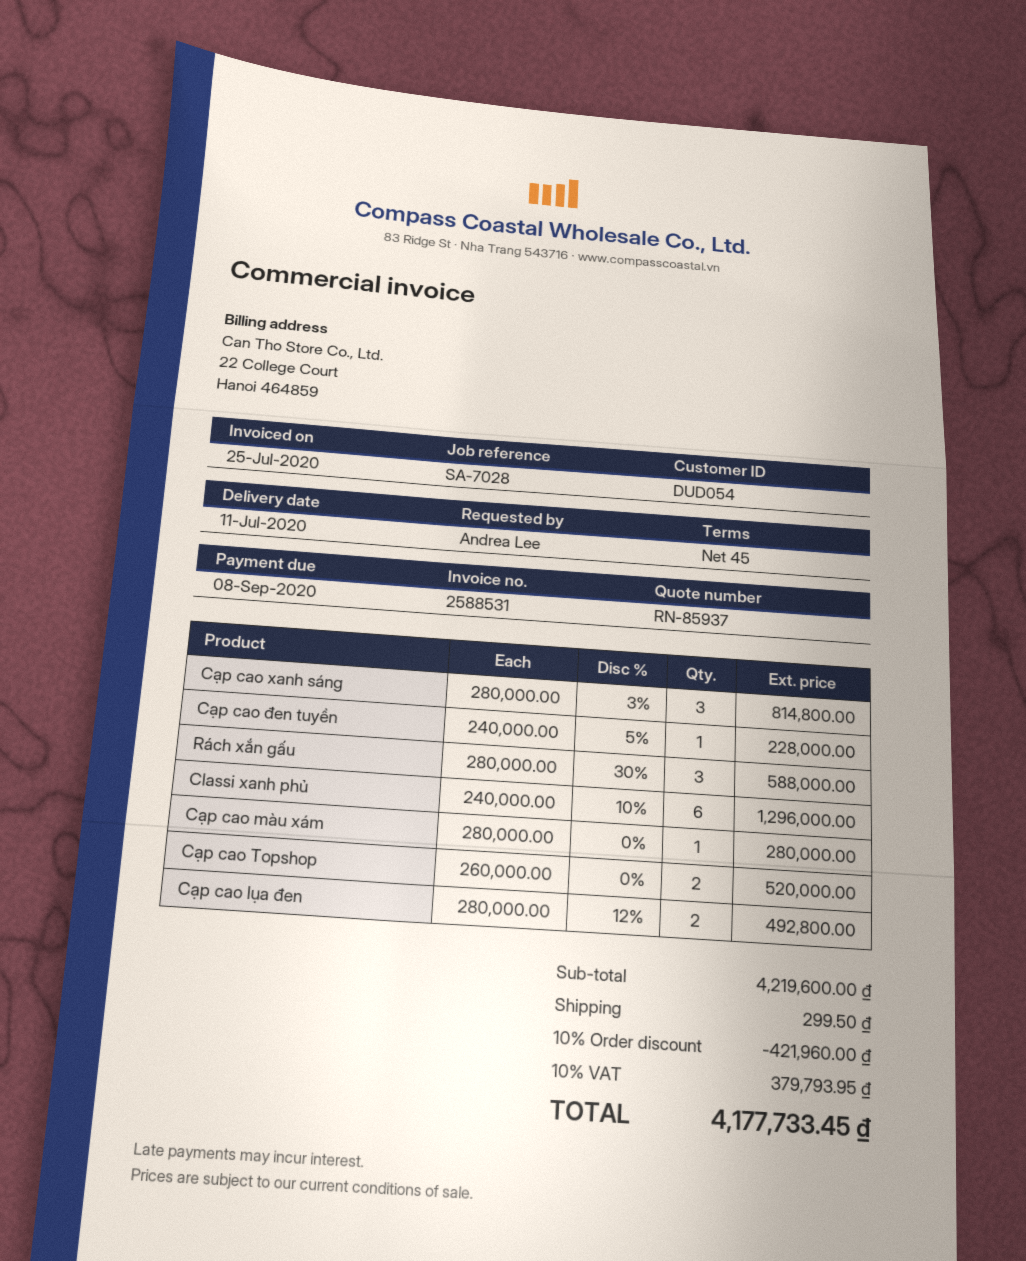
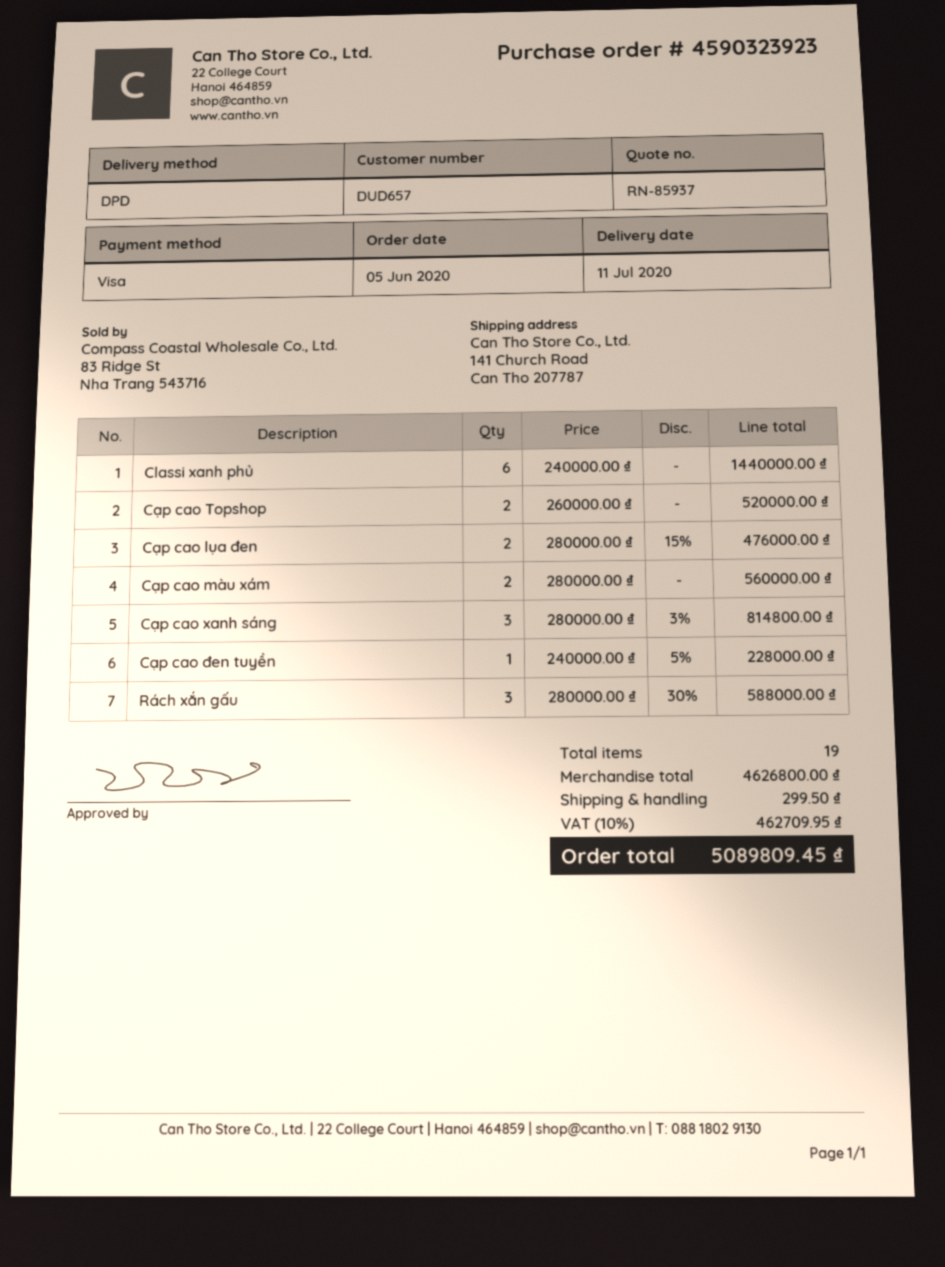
customer number: DUD054 -> DUD657
Classi xanh phủ: 6 x 240000.00 - 10% = 1296000.00 -> 6 x 240000.00 = 1440000.00
Cạp cao màu xám: 1 x 280000.00 = 280000.00 -> 2 x 280000.00 = 560000.00
Cạp cao lụa đen: 2 x 280000.00 - 12% = 492800.00 -> 2 x 280000.00 - 15% = 476000.00
subtotal: 4219600.00 -> 4626800.00
discount: 10% = 421960.00 -> none
tax: 10% = 379793.95 -> 10% = 462709.95
total: 4177733.45 -> 5089809.45

